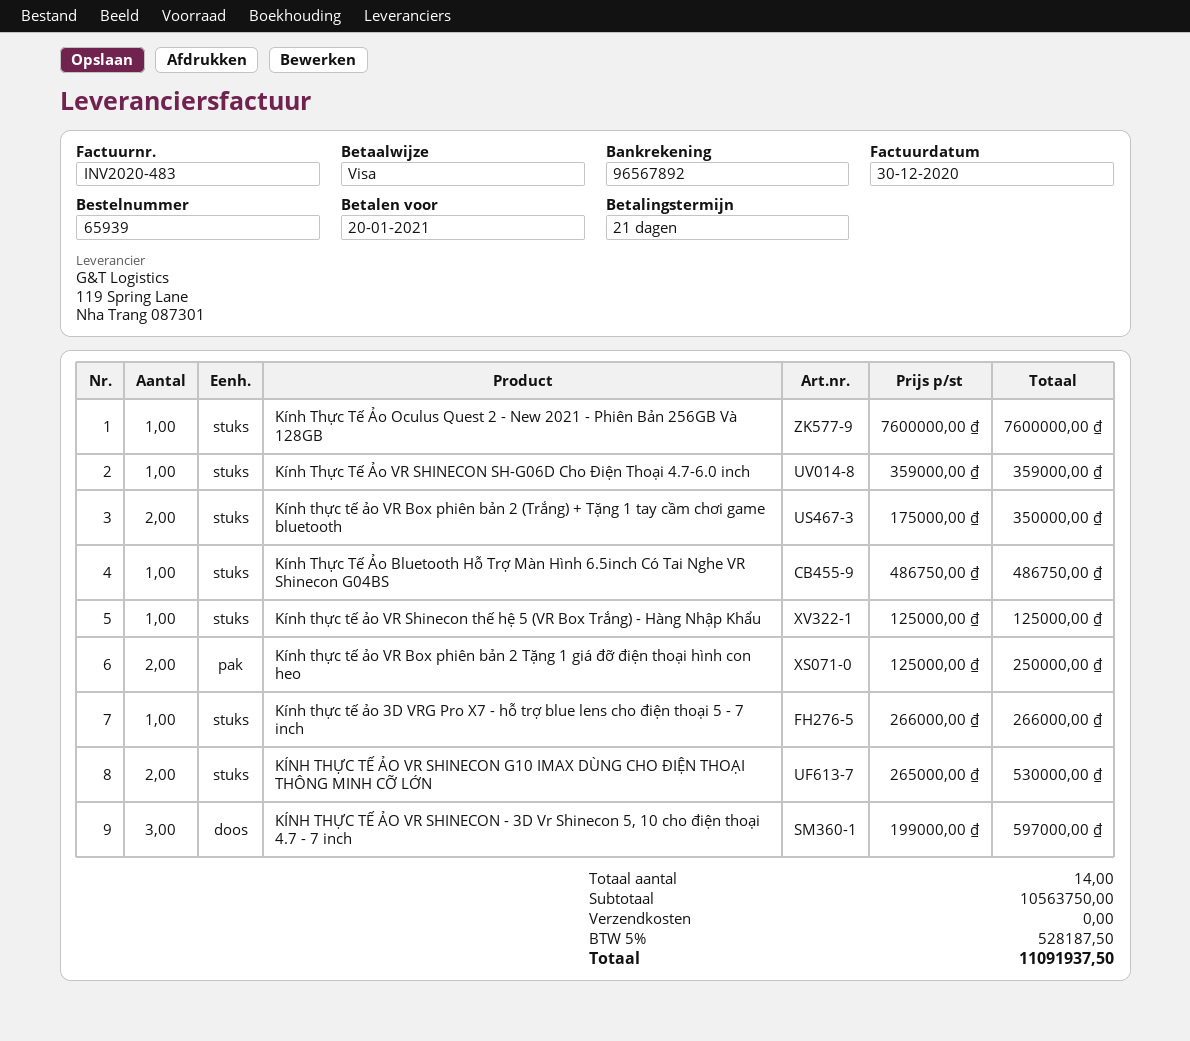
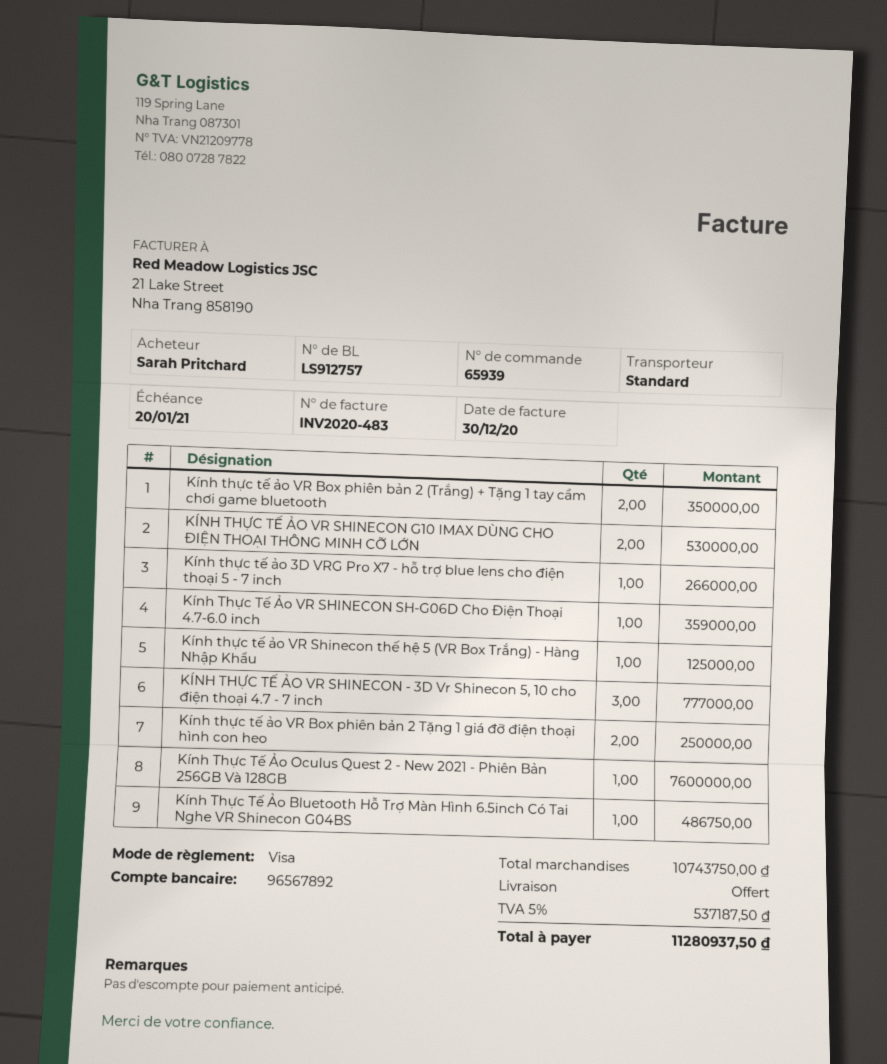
KÍNH THỰC TẾ ẢO VR SHINECON - 3D Vr Shinecon 5, 10 cho điện thoại 4.7 - 7 inch: 3 for 597000.00 -> 3 for 777000.00
subtotal: 10563750.00 -> 10743750.00
tax: 5% = 528187.50 -> 5% = 537187.50
total: 11091937.50 -> 11280937.50

